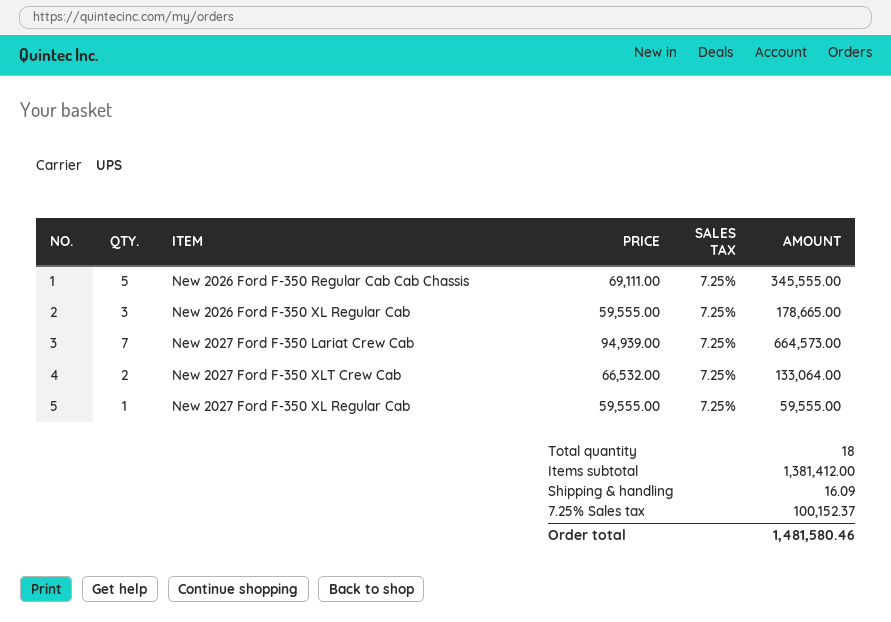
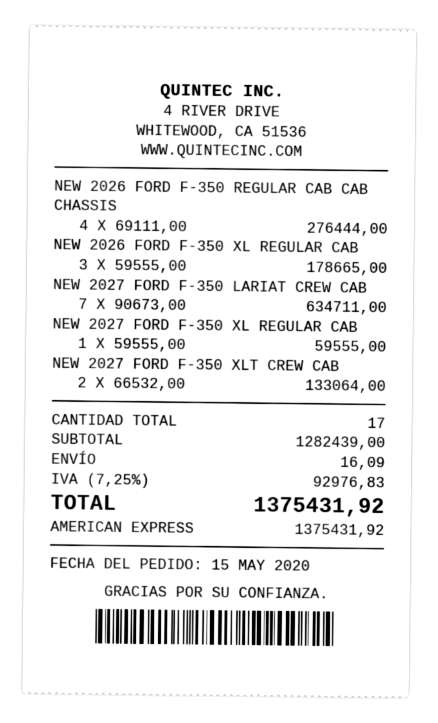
New 2026 Ford F-350 Regular Cab Cab Chassis: 5 x 69111.00 = 345555.00 -> 4 x 69111.00 = 276444.00
New 2027 Ford F-350 Lariat Crew Cab: 7 x 94939.00 = 664573.00 -> 7 x 90673.00 = 634711.00
total quantity: 18 -> 17
subtotal: 1381412.00 -> 1282439.00
tax: 7.25% = 100152.37 -> 7.25% = 92976.83
total: 1481580.46 -> 1375431.92

